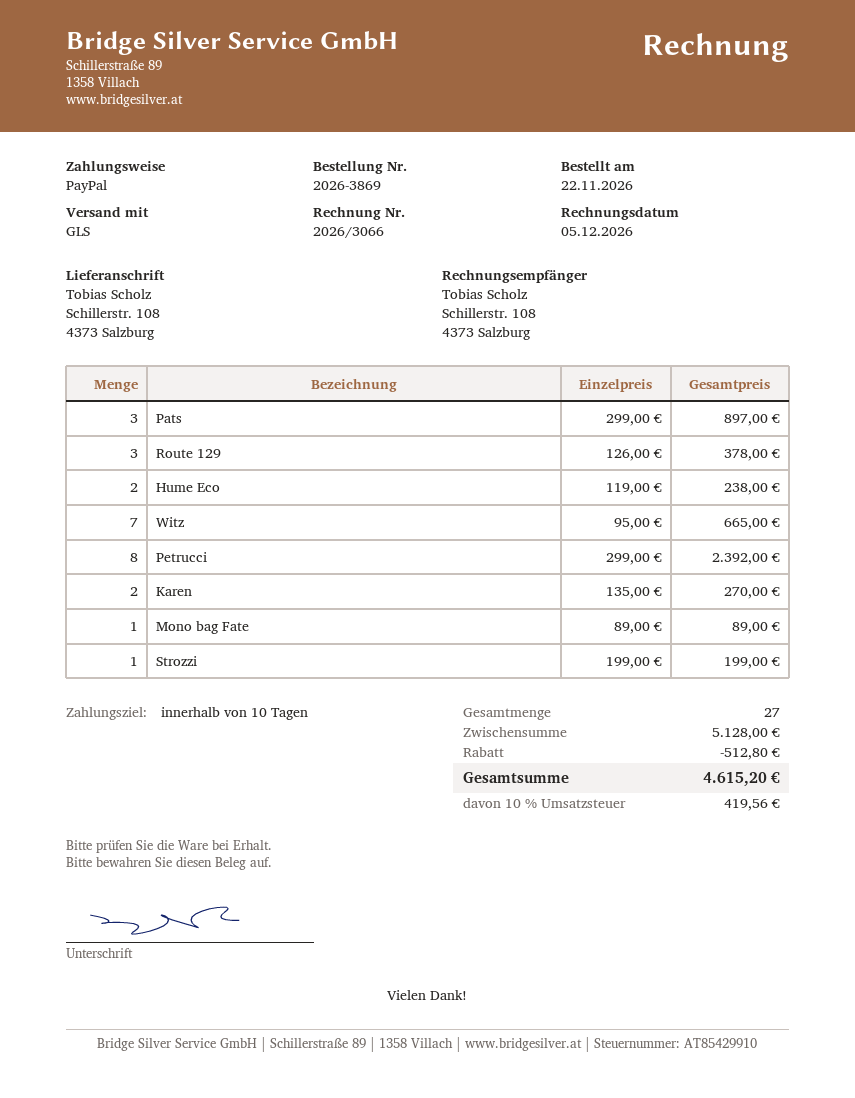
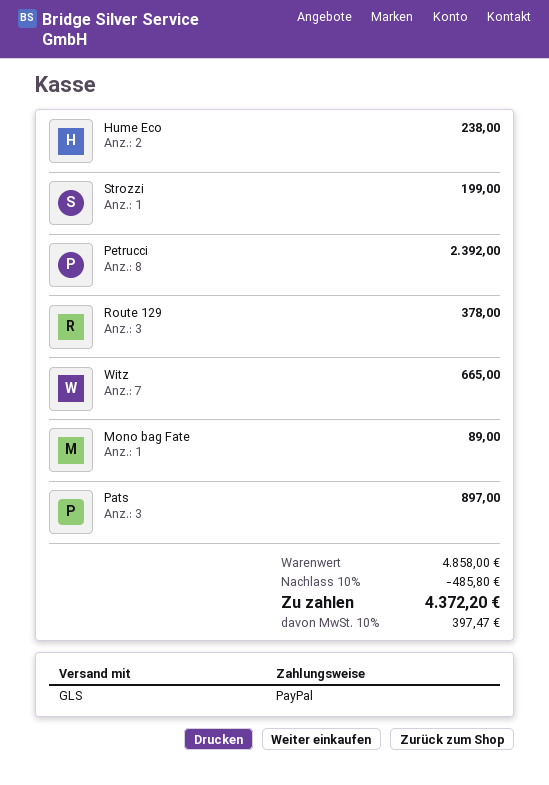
Karen: 2 for 270.00 -> none
subtotal: 5128.00 -> 4858.00
discount: 512.80 -> 485.80
tax: 10% = 419.56 -> 10% = 397.47
total: 4615.20 -> 4372.20

